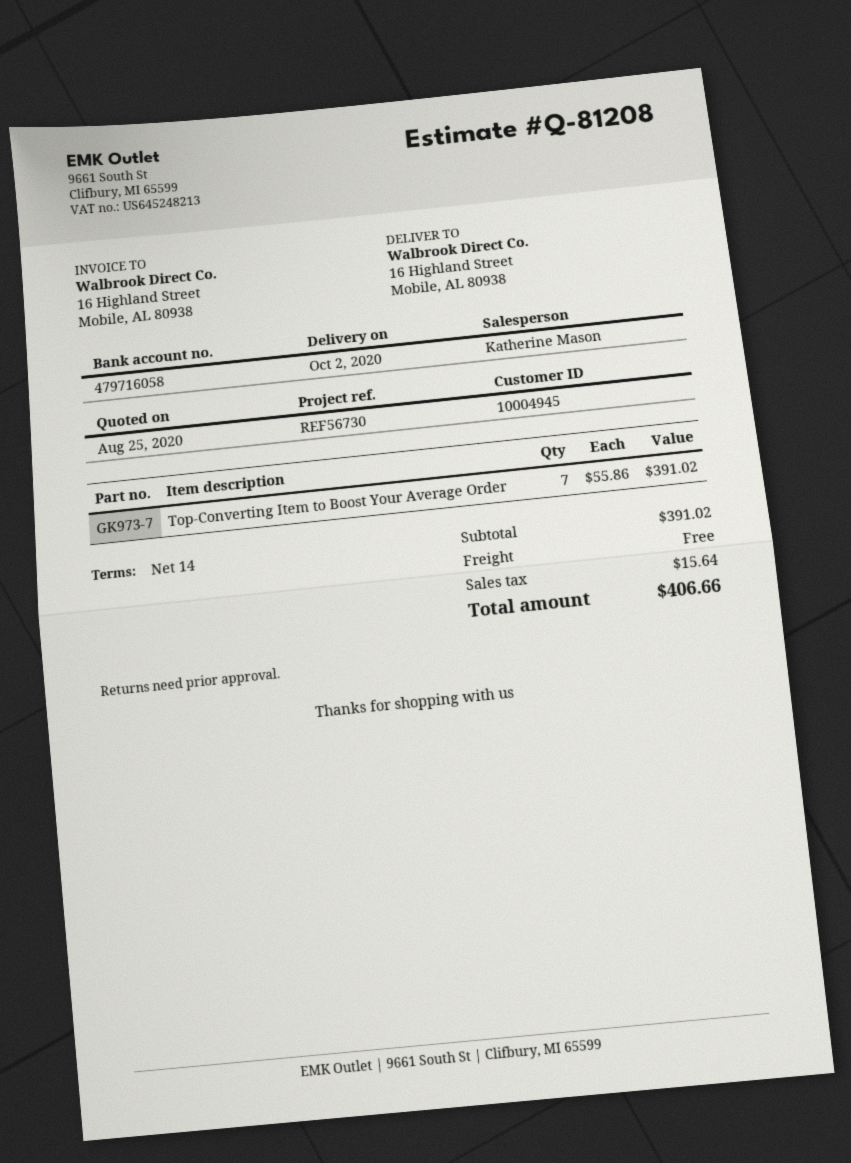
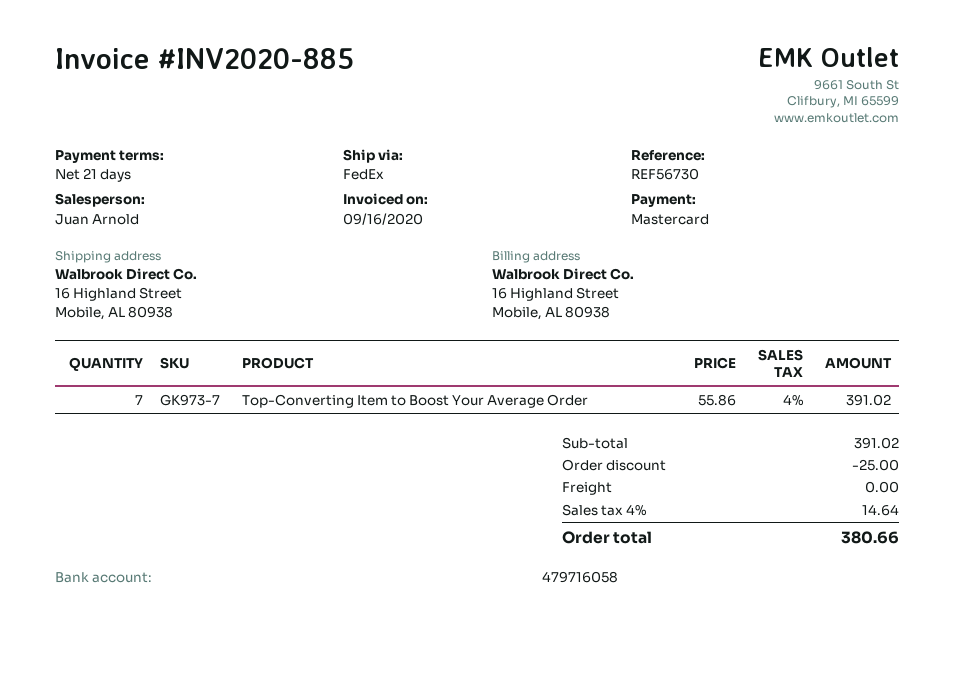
payment terms: 14 days -> 21 days
sales rep: Katherine Mason -> Juan Arnold
discount: none -> 25.00
tax: 15.64 -> 14.64
total: 406.66 -> 380.66

